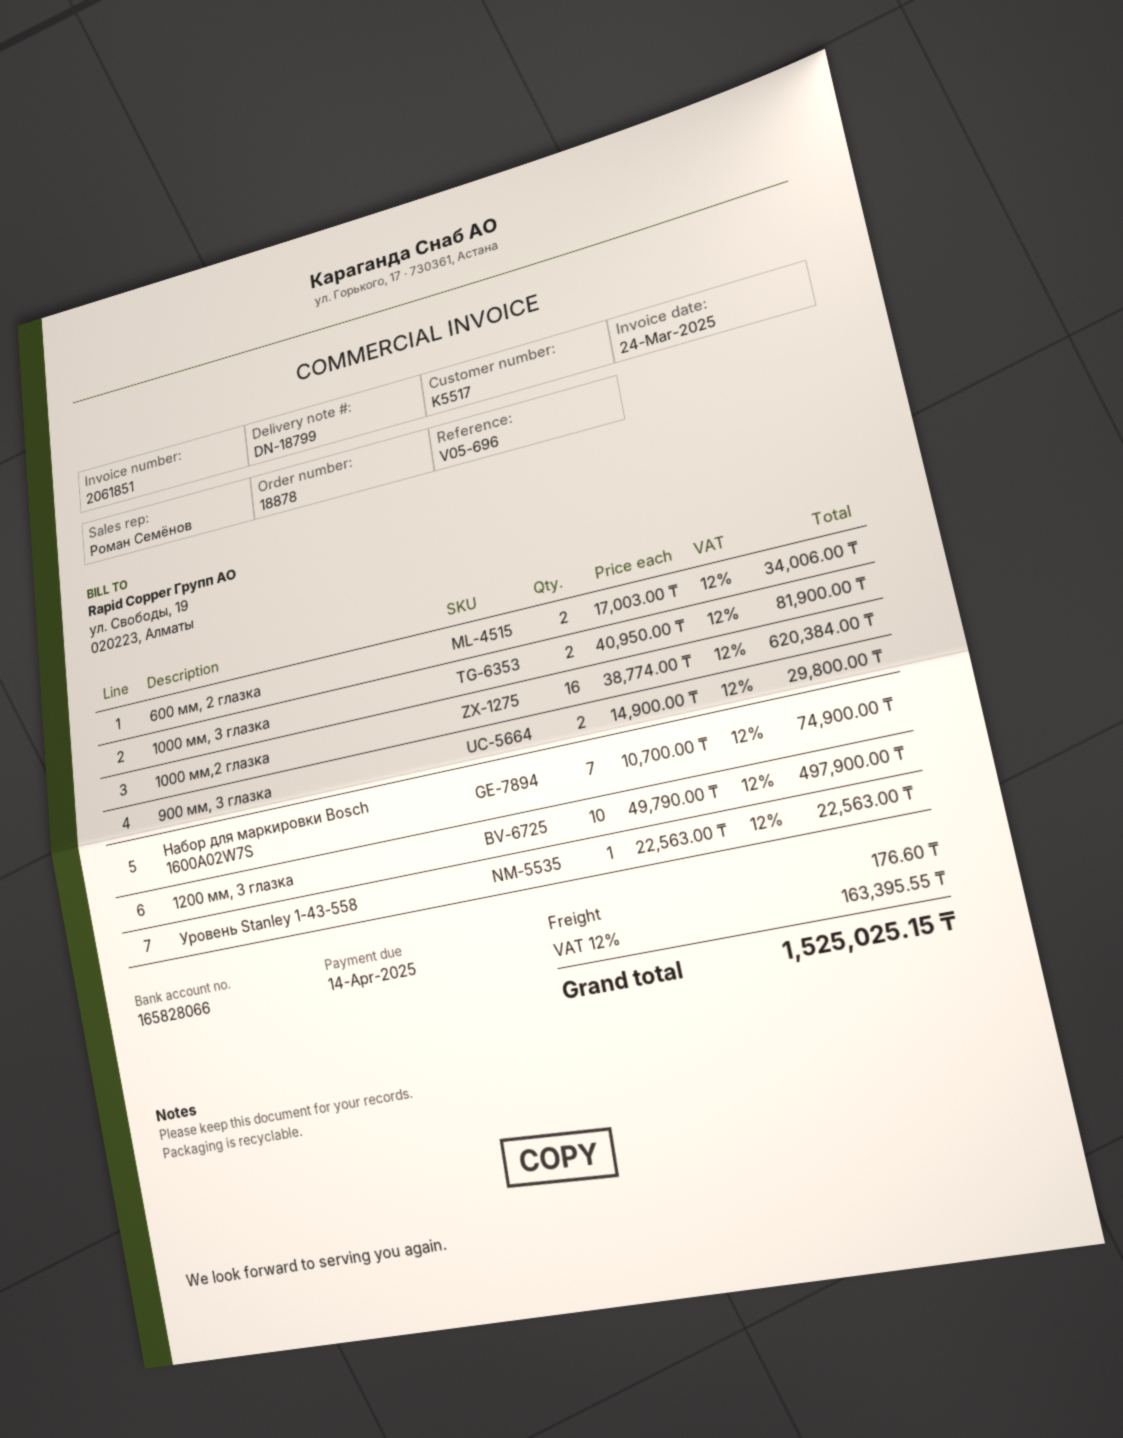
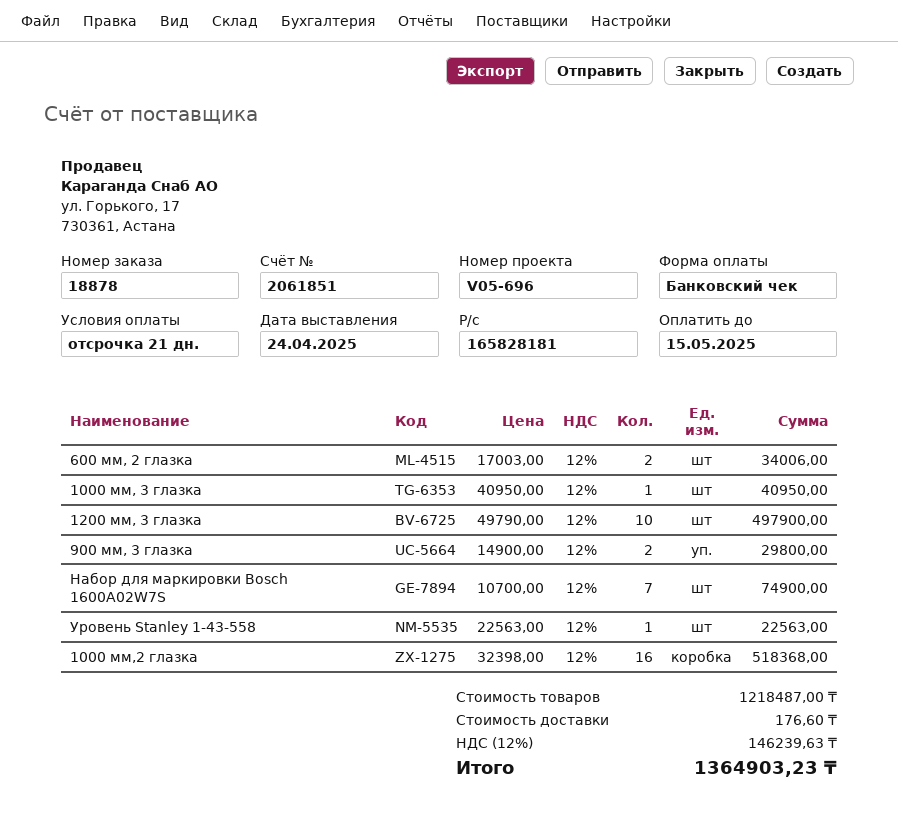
invoice date: 2025-03-24 -> 2025-04-24
due date: 2025-04-14 -> 2025-05-15
bank account: 165828066 -> 165828181
1000 мм, 3 глазка: 2 x 40950.00 = 81900.00 -> 1 x 40950.00 = 40950.00
1000 мм,2 глазка: 16 x 38774.00 = 620384.00 -> 16 x 32398.00 = 518368.00
tax: 12% = 163395.55 -> 12% = 146239.63
total: 1525025.15 -> 1364903.23

